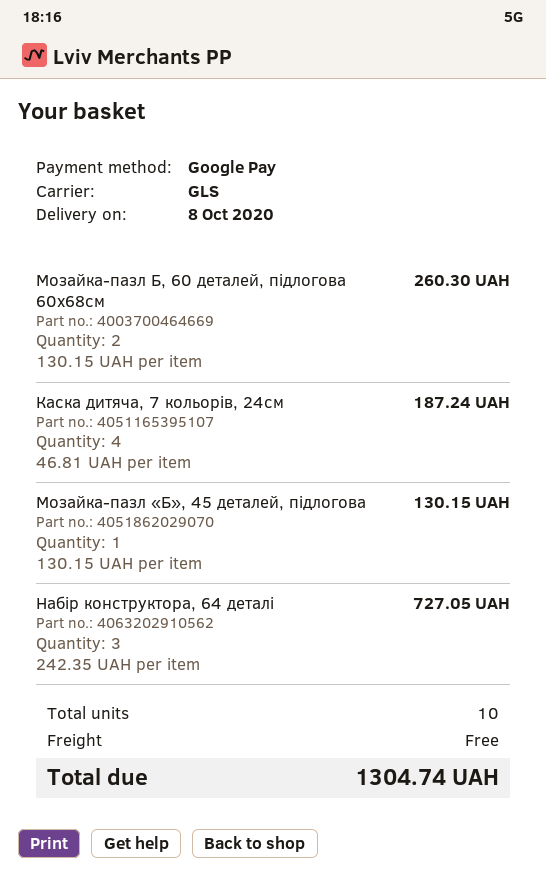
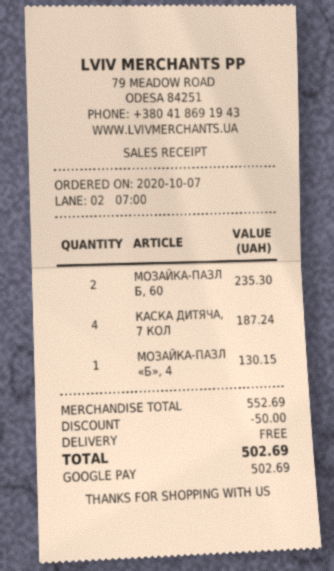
Мозайка-пазл Б, 60 деталей, підлогова 60х68см: 2 for 260.30 -> 2 for 235.30
Набір конструктора, 64 деталі: 3 for 727.05 -> none
discount: none -> 50.00
total: 1304.74 -> 502.69

